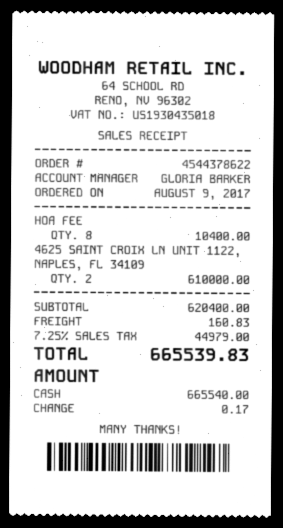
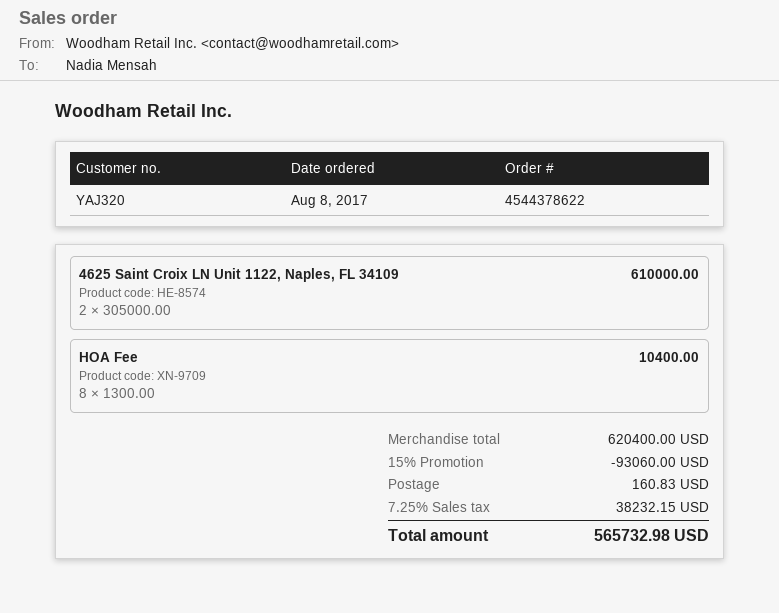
order date: 2017-08-09 -> 2017-08-08
discount: none -> 15% = 93060.00
tax: 7.25% = 44979.00 -> 7.25% = 38232.15
total: 665539.83 -> 565732.98

